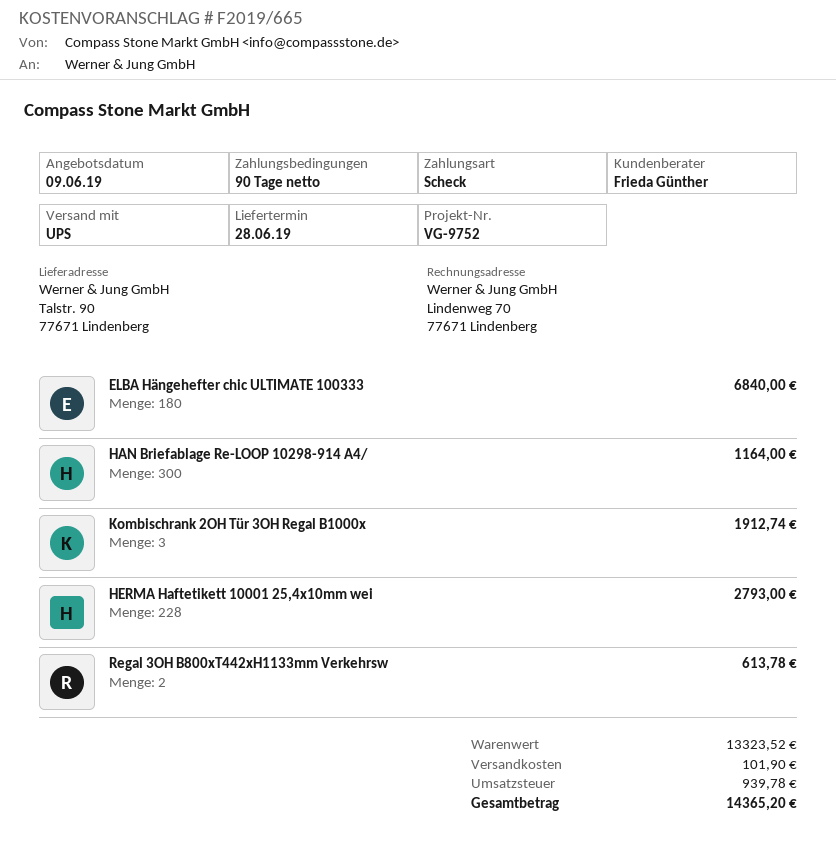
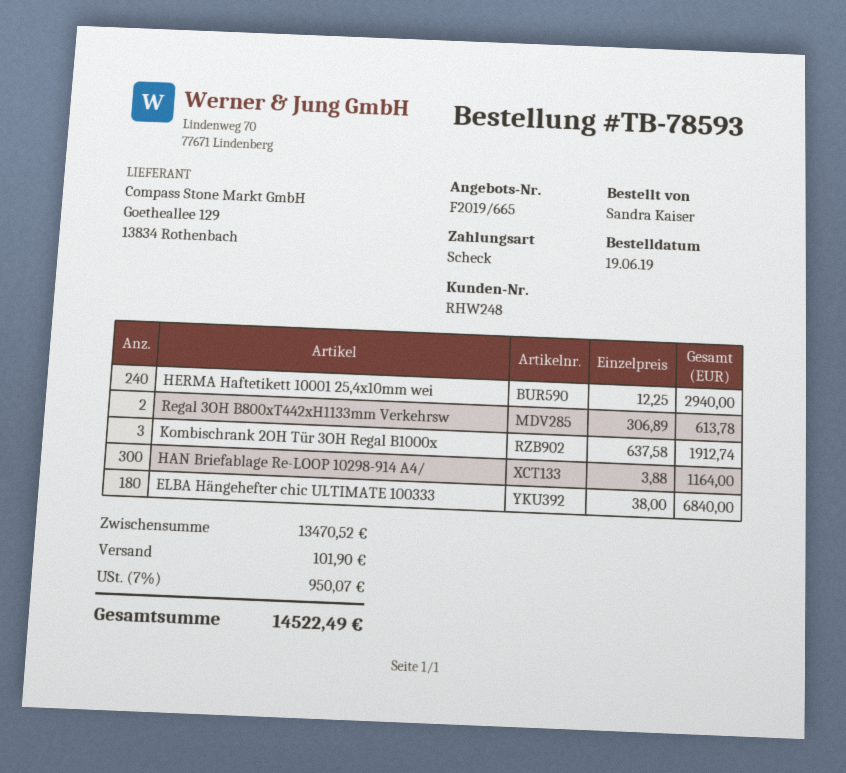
HERMA Haftetikett 10001 25,4x10mm wei: 228 for 2793.00 -> 240 for 2940.00
subtotal: 13323.52 -> 13470.52
tax: 939.78 -> 950.07
total: 14365.20 -> 14522.49

